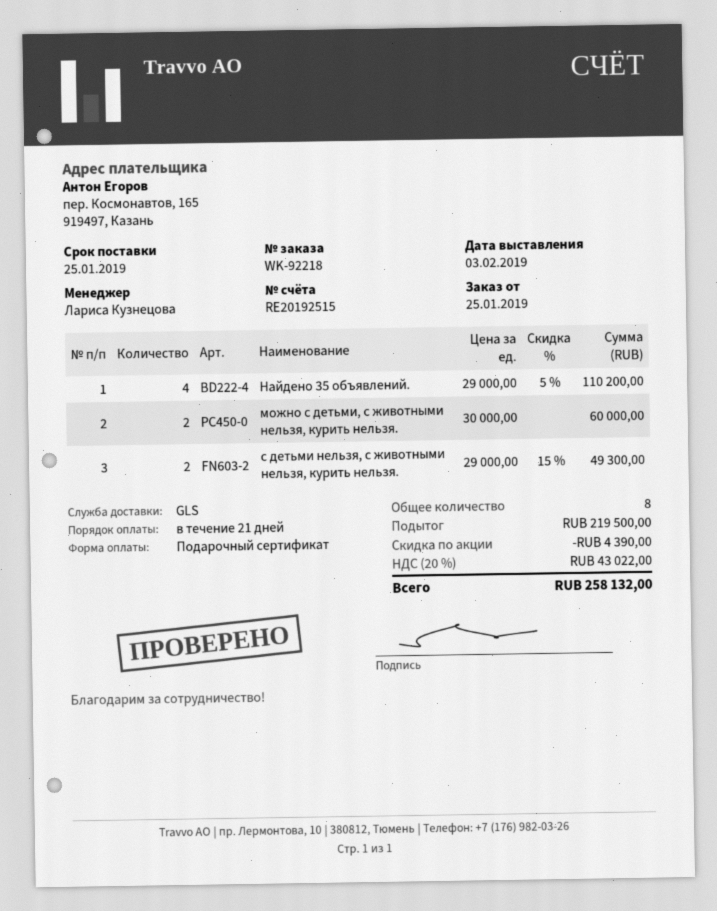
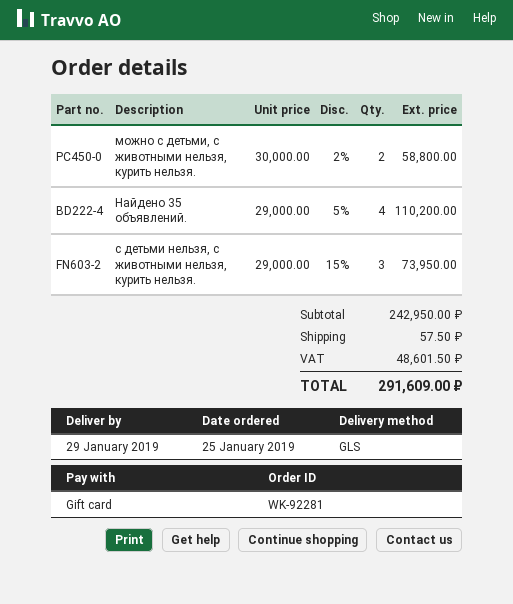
order number: WK-92218 -> WK-92281
delivery date: 2019-01-25 -> 2019-01-29
можно с детьми, с животными нельзя, курить нельзя.: 2 x 30000.00 = 60000.00 -> 2 x 30000.00 - 2% = 58800.00
с детьми нельзя, с животными нельзя, курить нельзя.: 2 x 29000.00 - 15% = 49300.00 -> 3 x 29000.00 - 15% = 73950.00
subtotal: 219500.00 -> 242950.00
discount: 4390.00 -> none
shipping: none -> 57.50
tax: 43022.00 -> 48601.50
total: 258132.00 -> 291609.00

